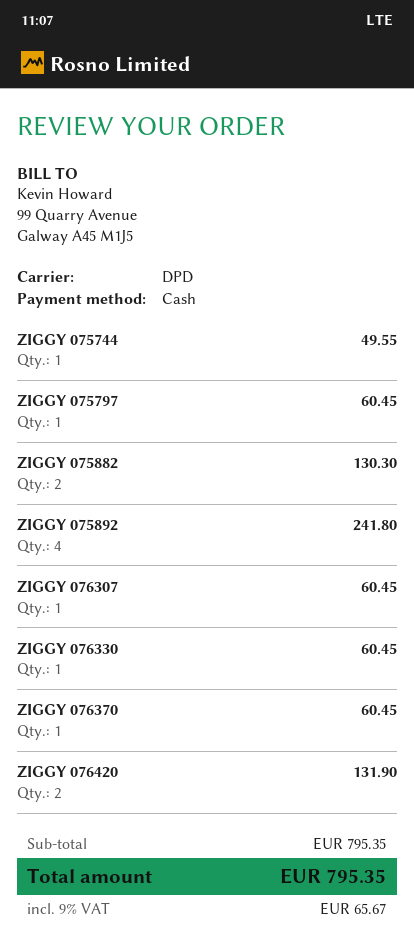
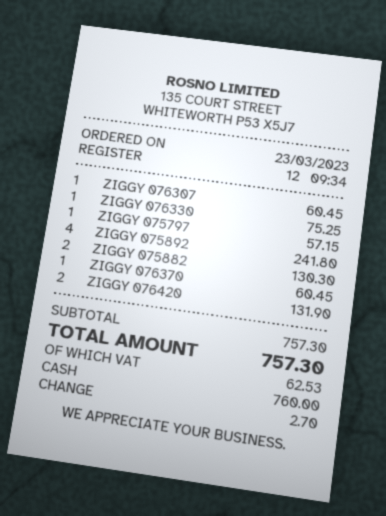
ZIGGY 075744: 1 for 49.55 -> none
ZIGGY 075797: 1 for 60.45 -> 1 for 57.15
ZIGGY 076330: 1 for 60.45 -> 1 for 75.25
subtotal: 795.35 -> 757.30
tax: 65.67 -> 62.53
total: 795.35 -> 757.30

